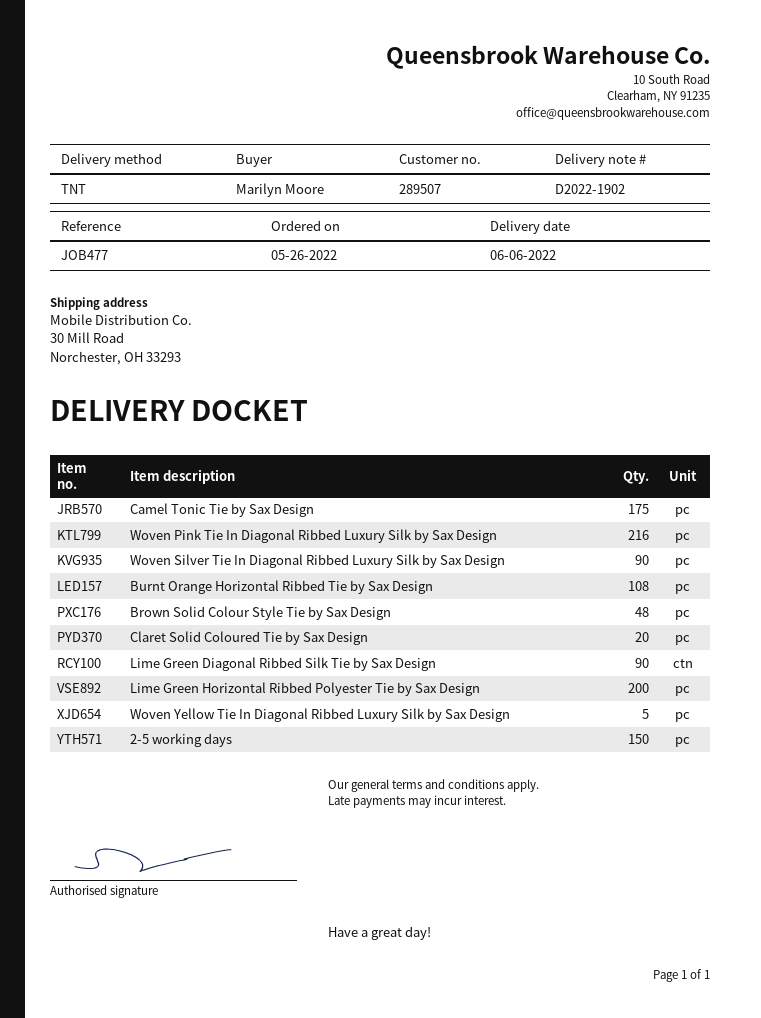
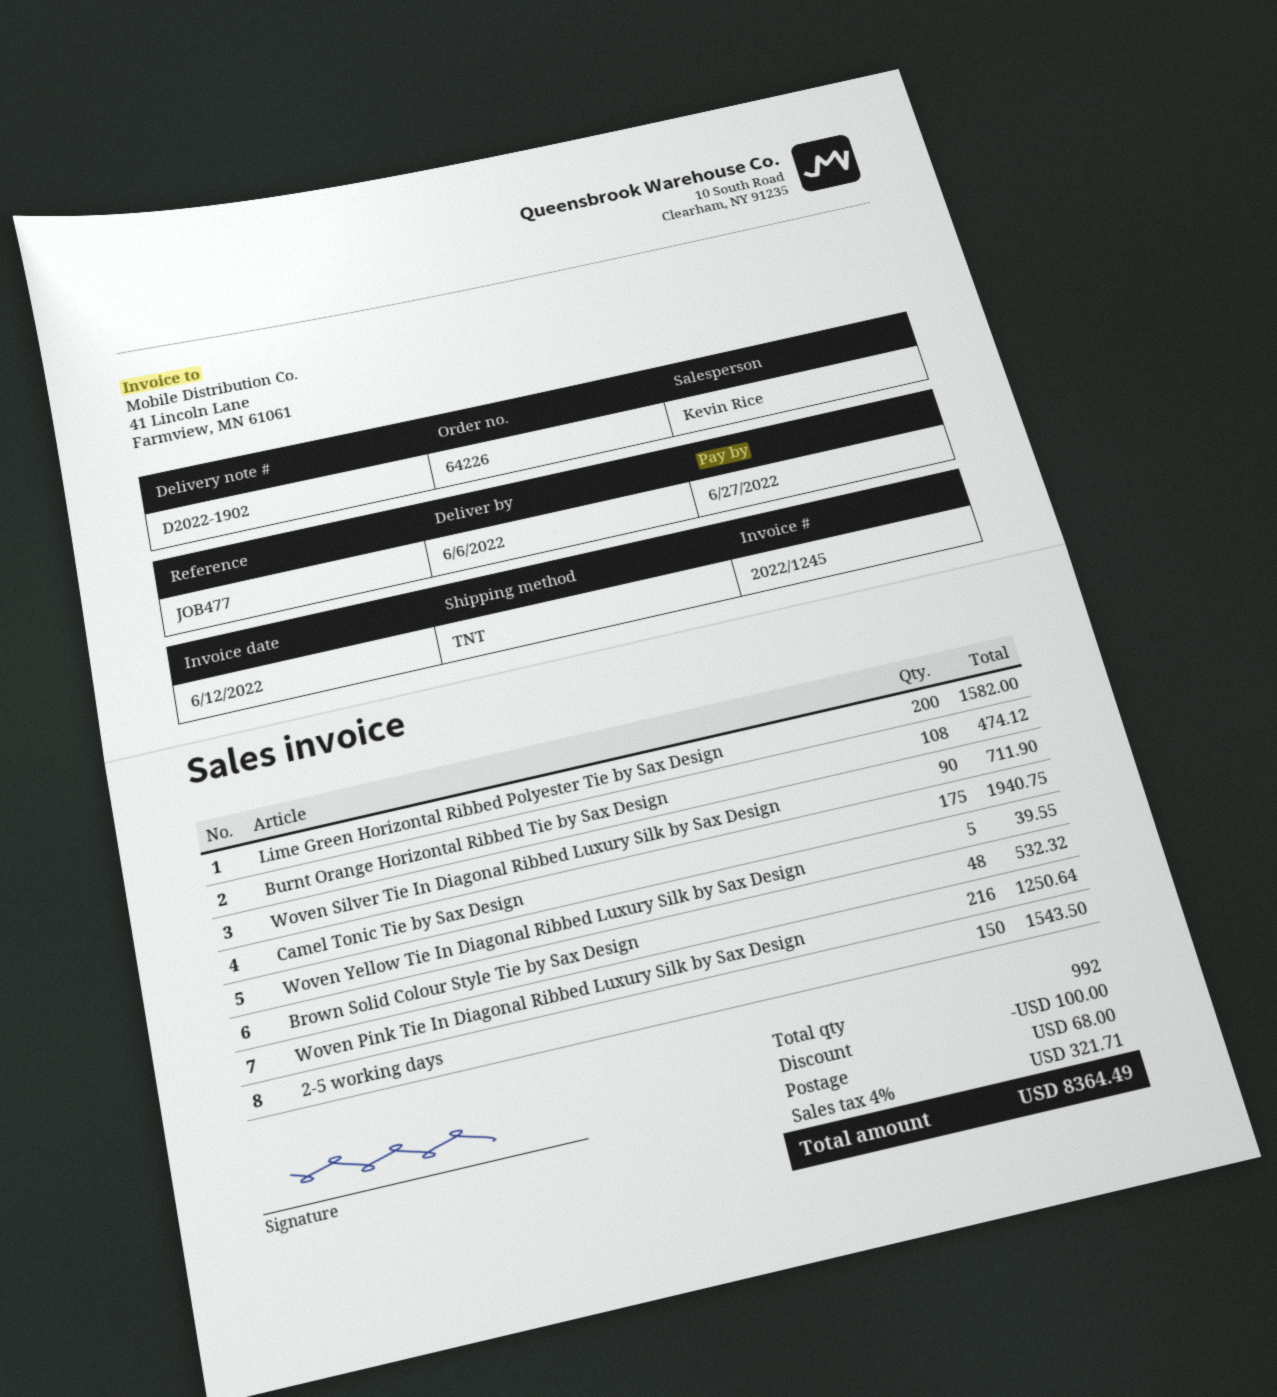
Claret Solid Coloured Tie by Sax Design: 20 -> none
Lime Green Diagonal Ribbed Silk Tie by Sax Design: 90 -> none

